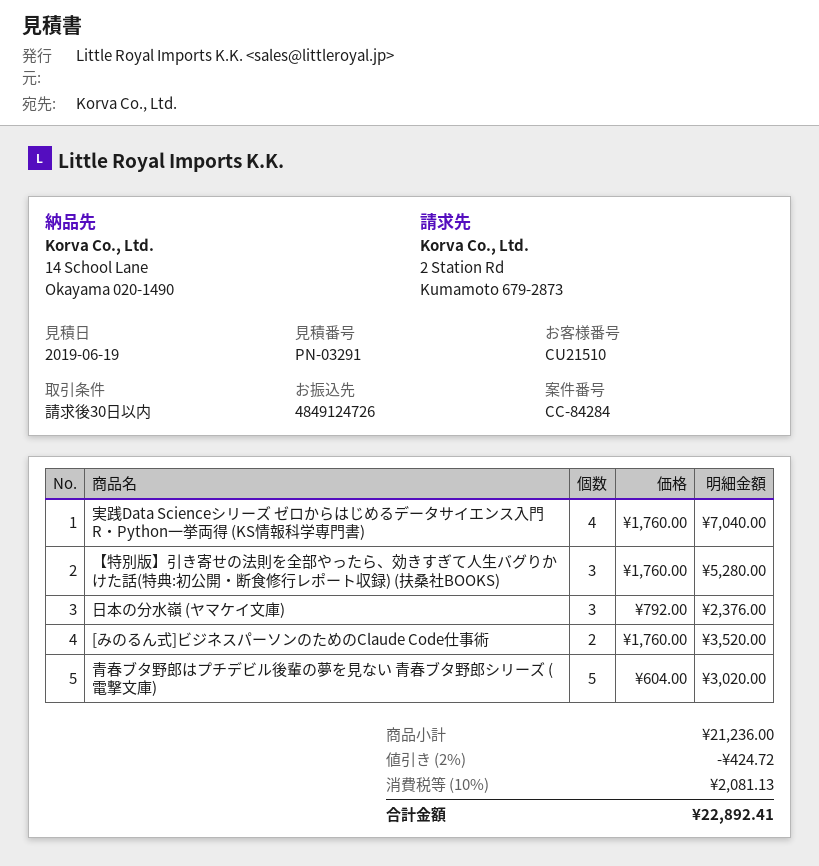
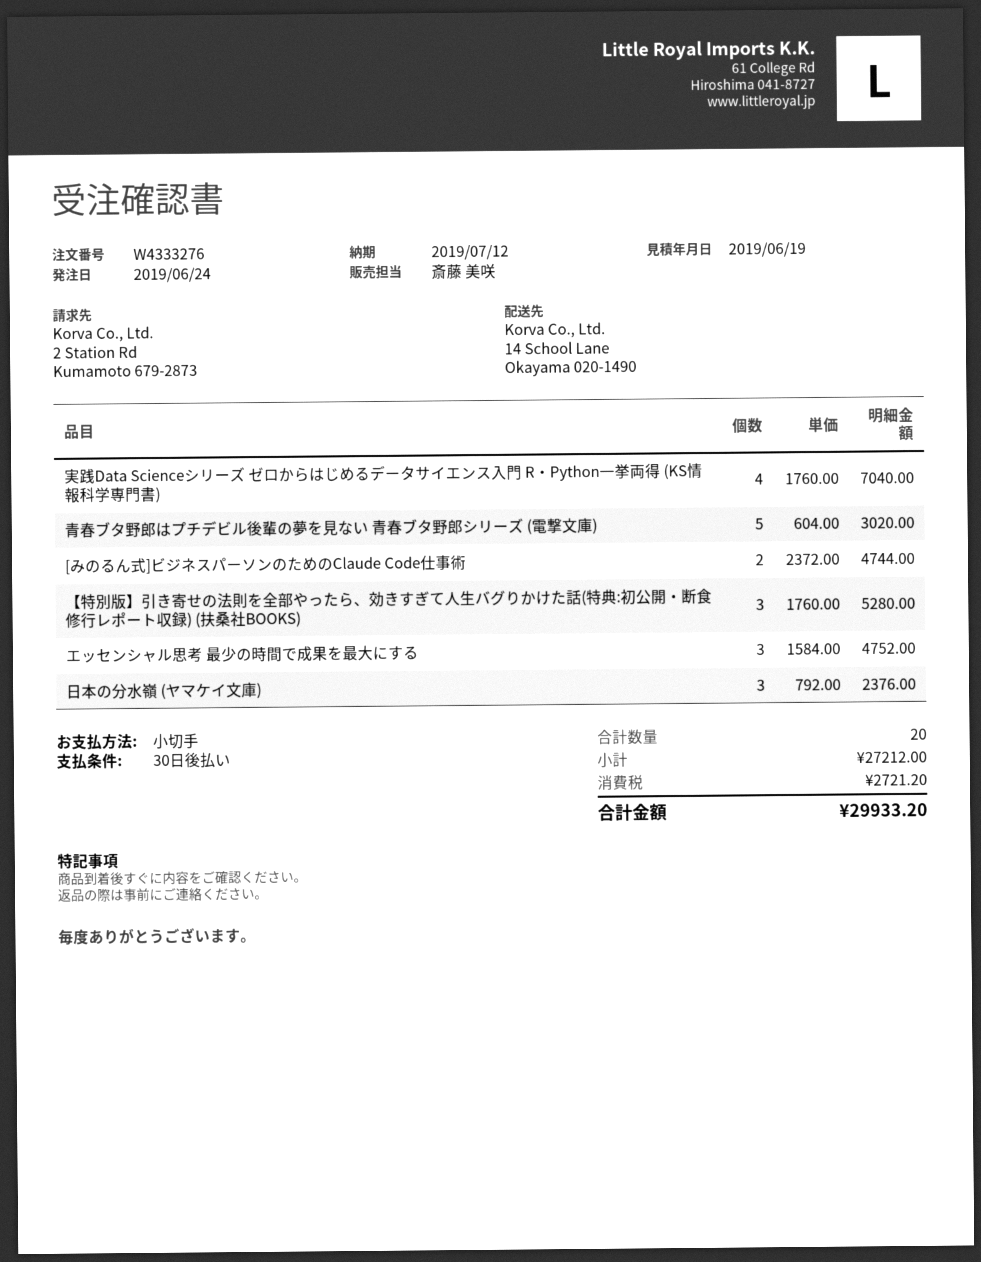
[みのるん式]ビジネスパーソンのためのClaude Code仕事術: 2 x 1760.00 = 3520.00 -> 2 x 2372.00 = 4744.00
エッセンシャル思考 最少の時間で成果を最大にする: none -> 3 x 1584.00 = 4752.00
subtotal: 21236.00 -> 27212.00
discount: 2% = 424.72 -> none
tax: 2081.13 -> 2721.20
total: 22892.41 -> 29933.20

